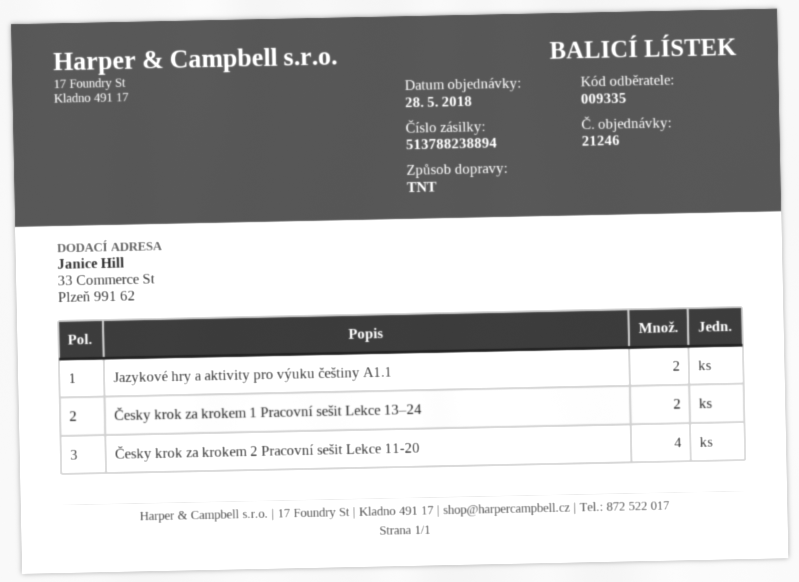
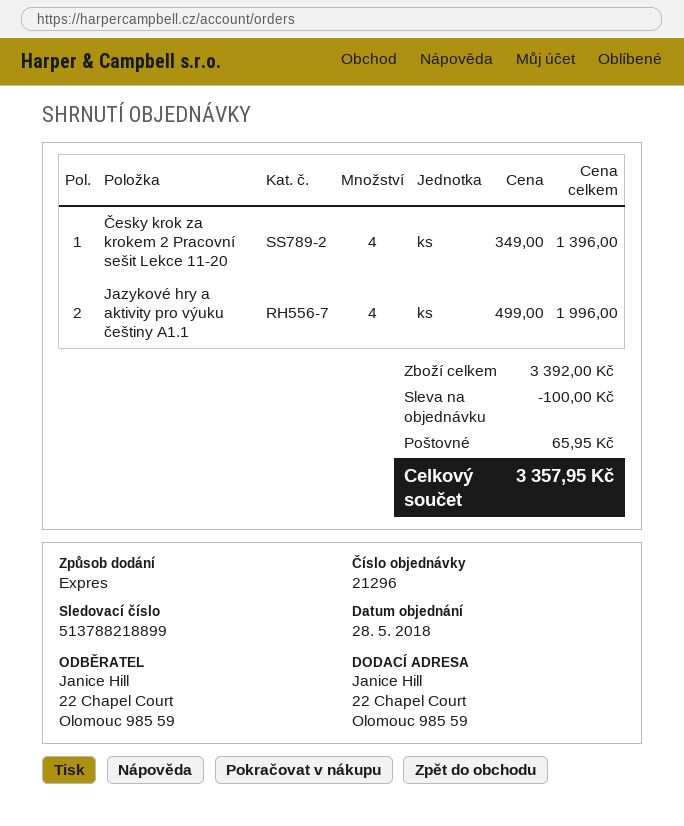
order number: 21246 -> 21296
shipping method: TNT -> express
tracking number: 513788238894 -> 513788218899
ship to: 33 Commerce St, Plzeň 991 62 -> 22 Chapel Court, Olomouc 985 59
Jazykové hry a aktivity pro výuku češtiny A1.1: 2 -> 4
Česky krok za krokem 1 Pracovní sešit Lekce 13–24: 2 -> none

